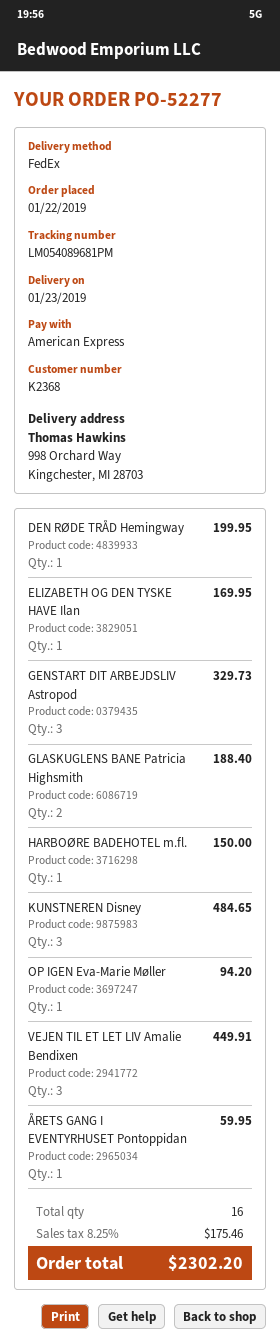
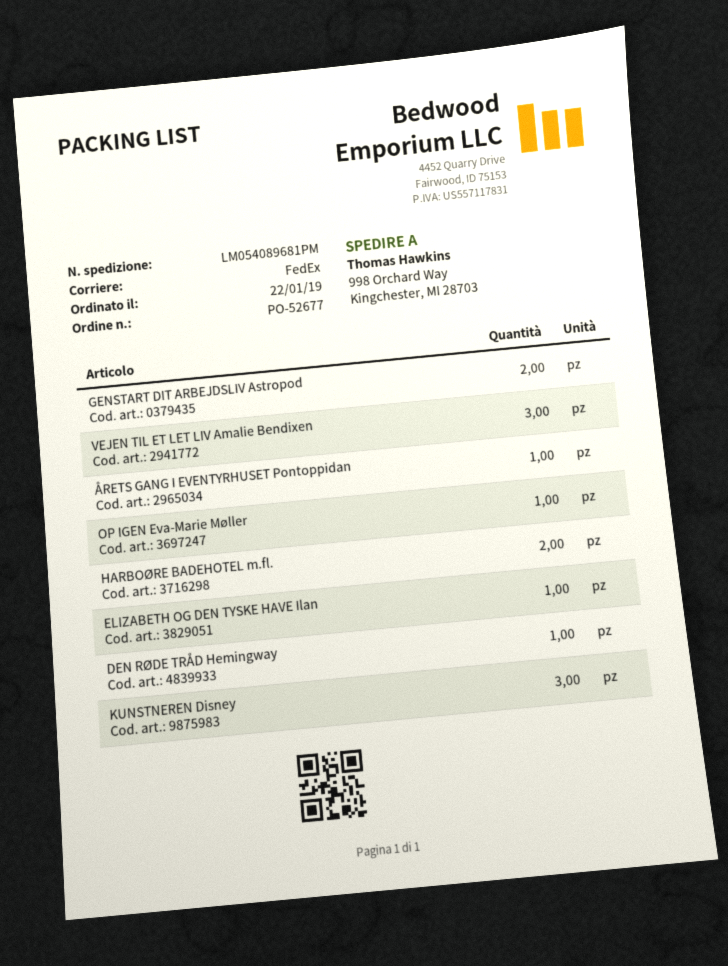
order number: PO-52277 -> PO-52677
GENSTART DIT ARBEJDSLIV Astropod: 3 -> 2
GLASKUGLENS BANE Patricia Highsmith: 2 -> none
HARBOØRE BADEHOTEL m.fl.: 1 -> 2

